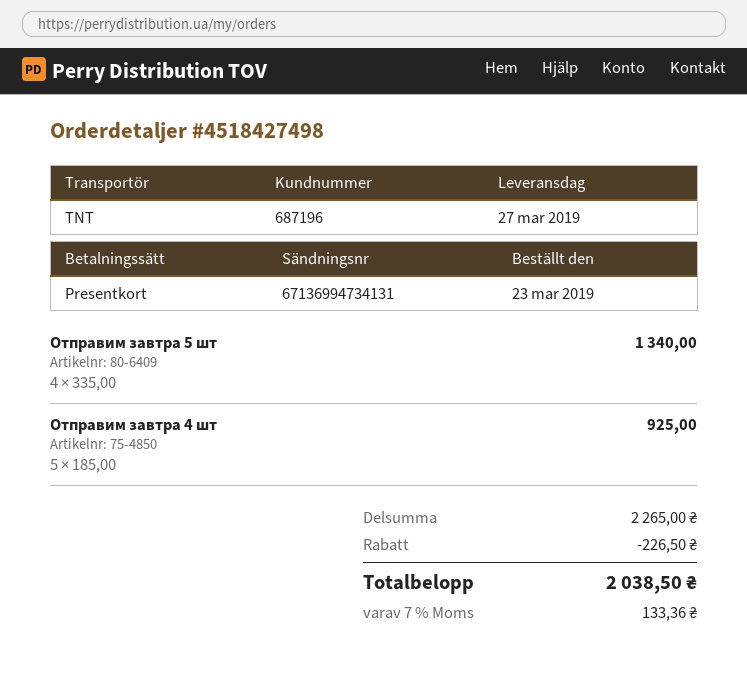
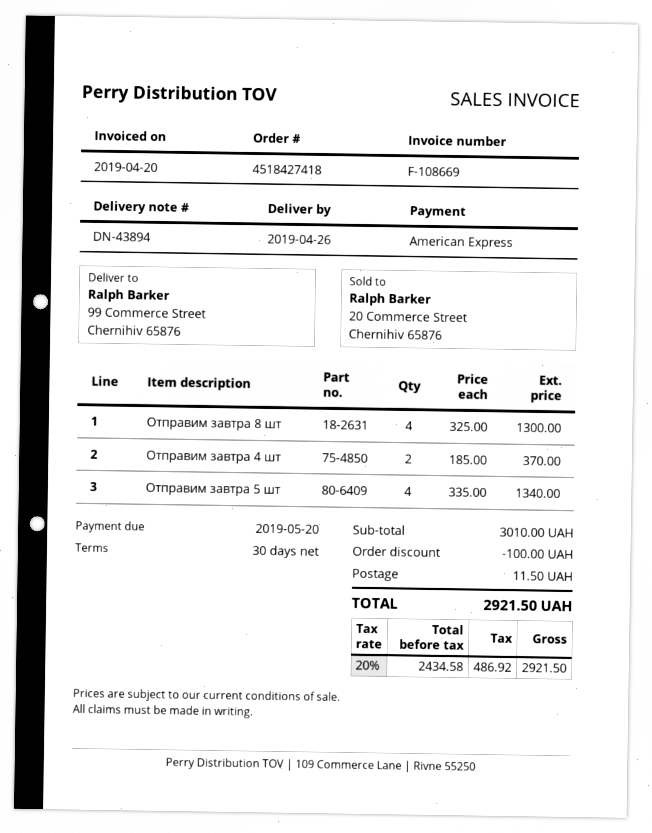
order number: 4518427498 -> 4518427418
delivery date: 2019-03-27 -> 2019-04-26
payment method: gift card -> American Express
Отправим завтра 4 шт: 5 x 185.00 = 925.00 -> 2 x 185.00 = 370.00
Отправим завтра 8 шт: none -> 4 x 325.00 = 1300.00
subtotal: 2265.00 -> 3010.00
discount: 226.50 -> 100.00
shipping: none -> 11.50
tax: 7% = 133.36 -> 20% = 486.92
total: 2038.50 -> 2921.50

